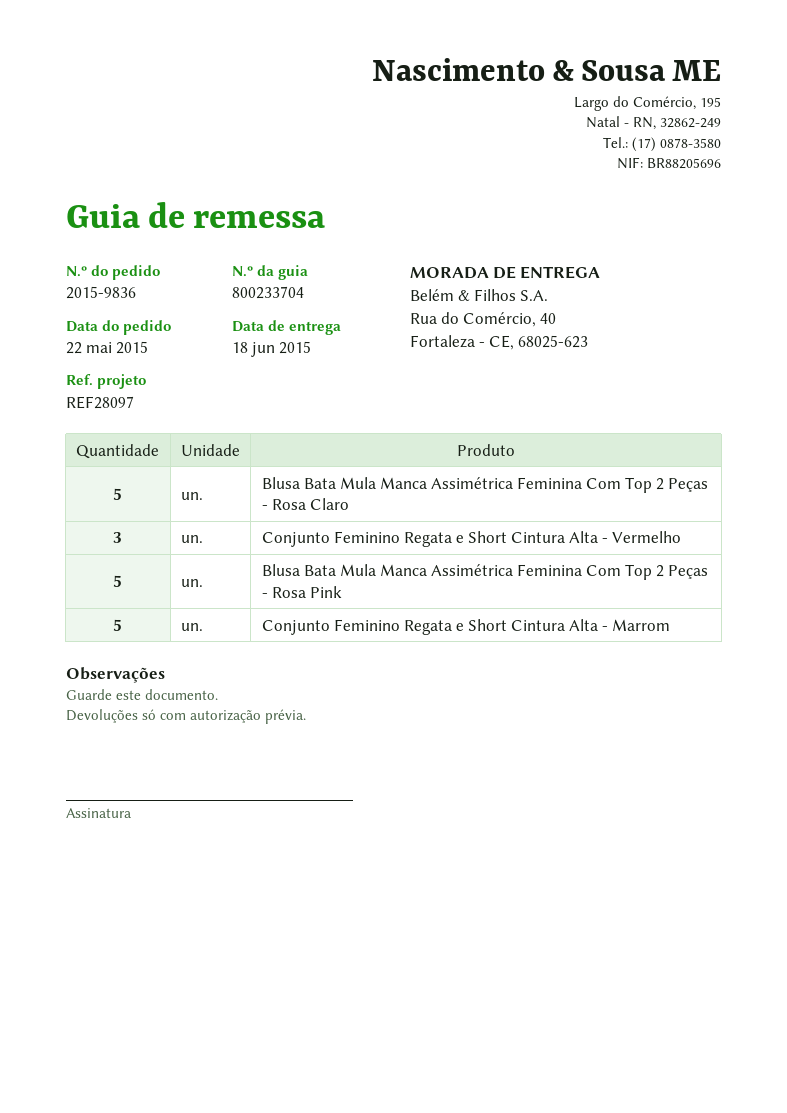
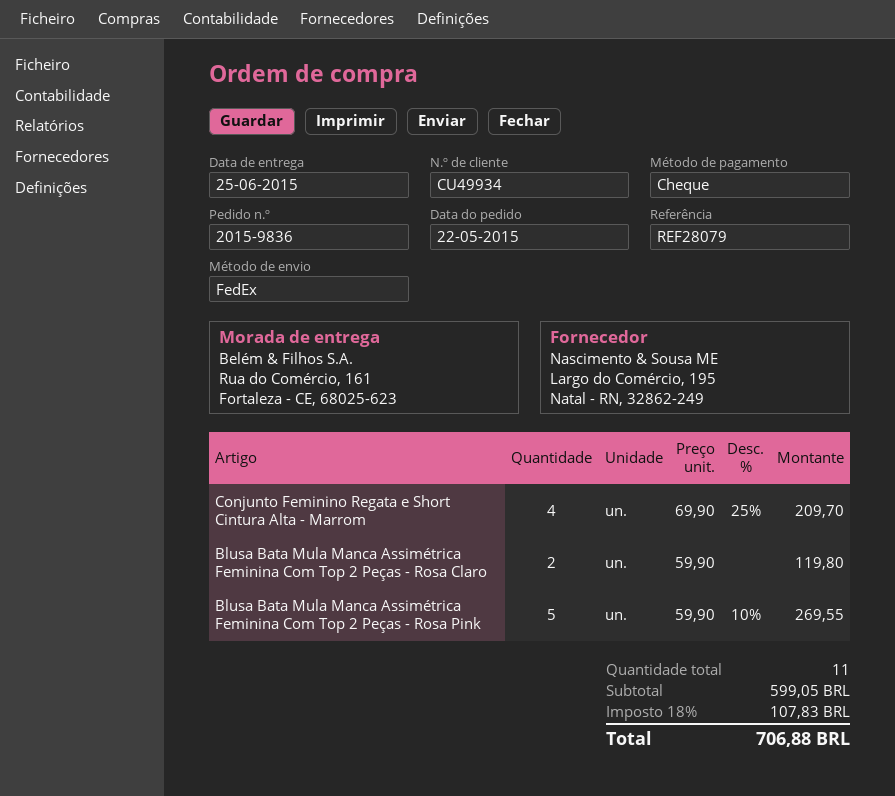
delivery date: 2015-06-18 -> 2015-06-25
reference: REF28097 -> REF28079
ship to: Rua do Comércio, 40, Fortaleza - CE, 68025-623 -> Rua do Comércio, 161, Fortaleza - CE, 68025-623
Blusa Bata Mula Manca Assimétrica Feminina Com Top 2 Peças - Rosa Claro: 5 -> 2
Conjunto Feminino Regata e Short Cintura Alta - Vermelho: 3 -> none
Conjunto Feminino Regata e Short Cintura Alta - Marrom: 5 -> 4

